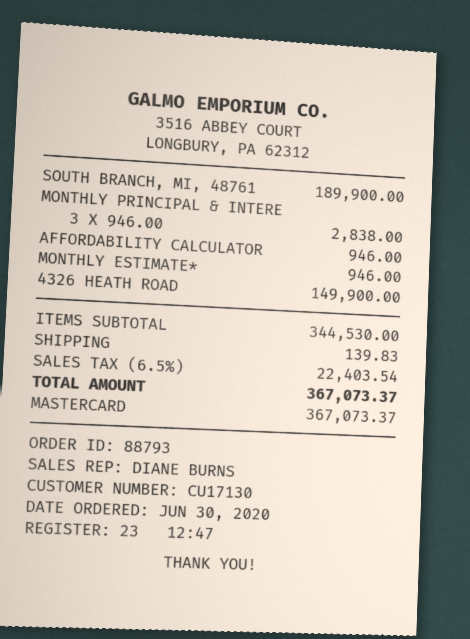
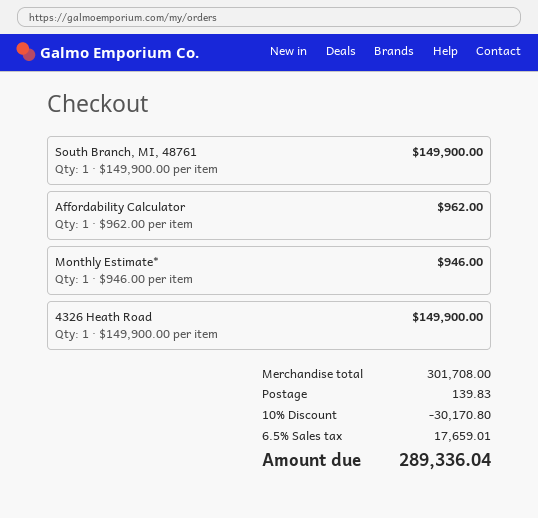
SOUTH BRANCH, MI, 48761: 1 x 189900.00 = 189900.00 -> 1 x 149900.00 = 149900.00
MONTHLY PRINCIPAL & INTERE: 3 x 946.00 = 2838.00 -> none
AFFORDABILITY CALCULATOR: 1 x 946.00 = 946.00 -> 1 x 962.00 = 962.00
subtotal: 344530.00 -> 301708.00
discount: none -> 10% = 30170.80
tax: 6.5% = 22403.54 -> 6.5% = 17659.01
total: 367073.37 -> 289336.04

